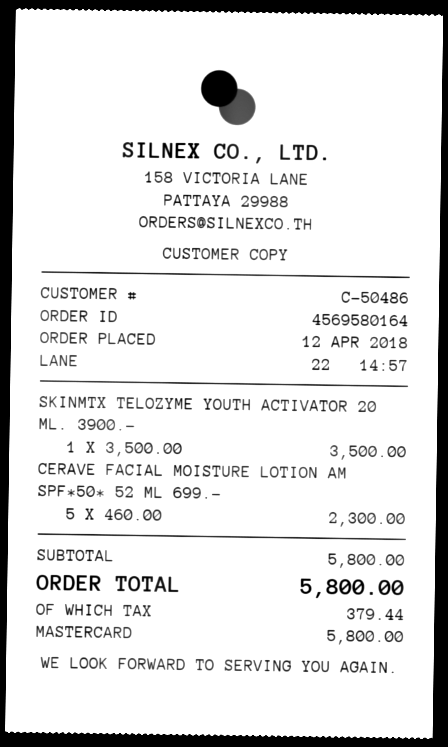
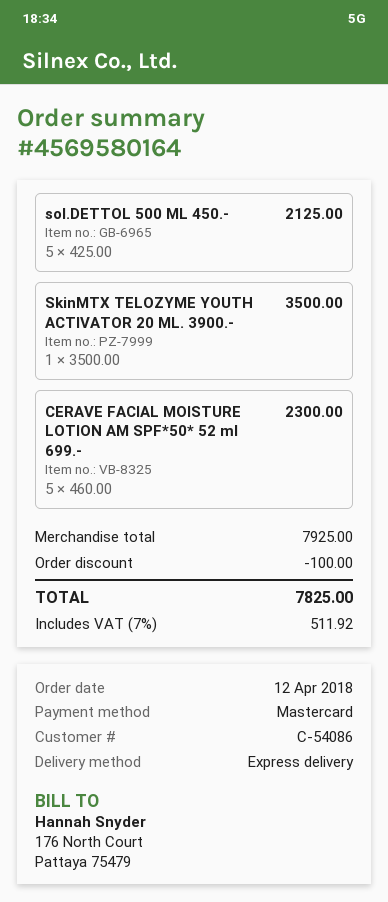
customer number: C-50486 -> C-54086
sol.DETTOL 500 ML 450.-: none -> 5 x 425.00 = 2125.00
subtotal: 5800.00 -> 7925.00
discount: none -> 100.00
tax: 379.44 -> 511.92
total: 5800.00 -> 7825.00

